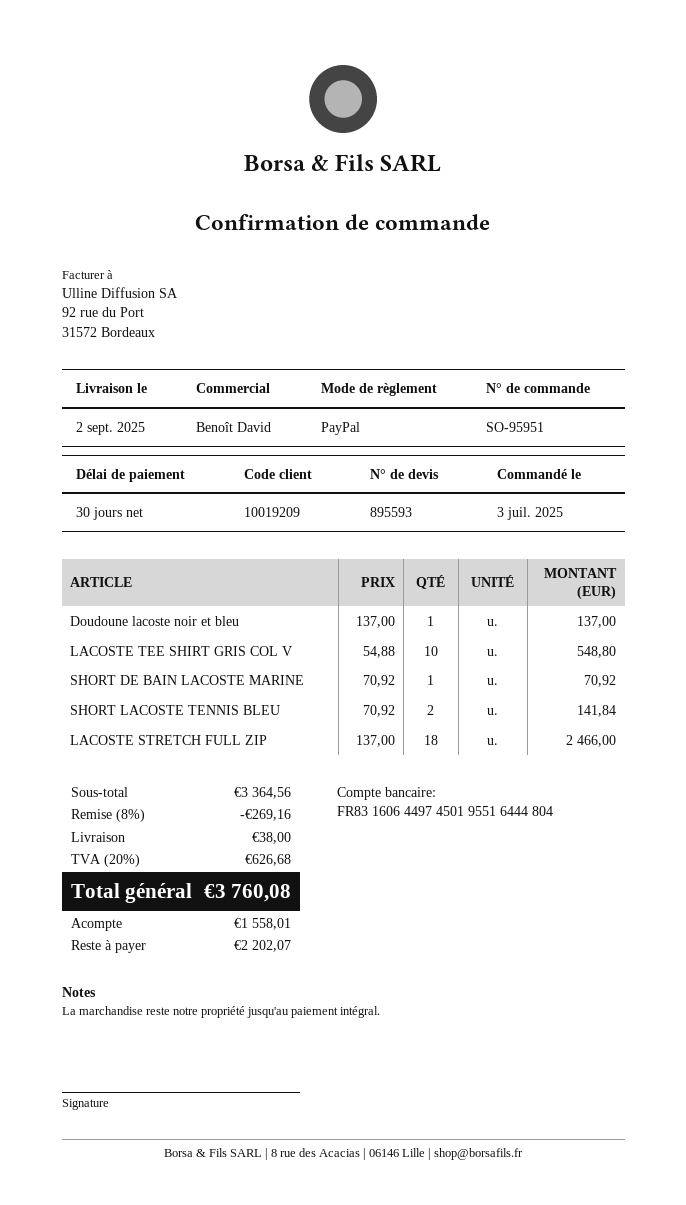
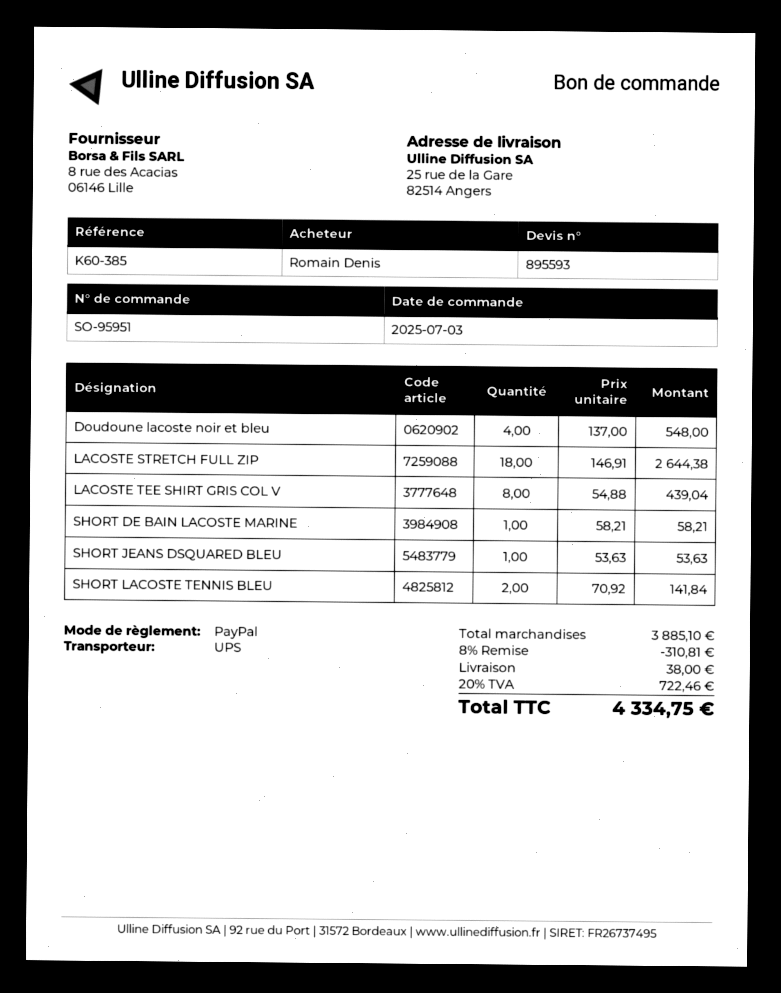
Doudoune lacoste noir et bleu: 1 x 137.00 = 137.00 -> 4 x 137.00 = 548.00
LACOSTE TEE SHIRT GRIS COL V: 10 x 54.88 = 548.80 -> 8 x 54.88 = 439.04
SHORT DE BAIN LACOSTE MARINE: 1 x 70.92 = 70.92 -> 1 x 58.21 = 58.21
LACOSTE STRETCH FULL ZIP: 18 x 137.00 = 2466.00 -> 18 x 146.91 = 2644.38
SHORT JEANS DSQUARED BLEU: none -> 1 x 53.63 = 53.63
subtotal: 3364.56 -> 3885.10
discount: 8% = 269.16 -> 8% = 310.81
tax: 20% = 626.68 -> 20% = 722.46
total: 3760.08 -> 4334.75

